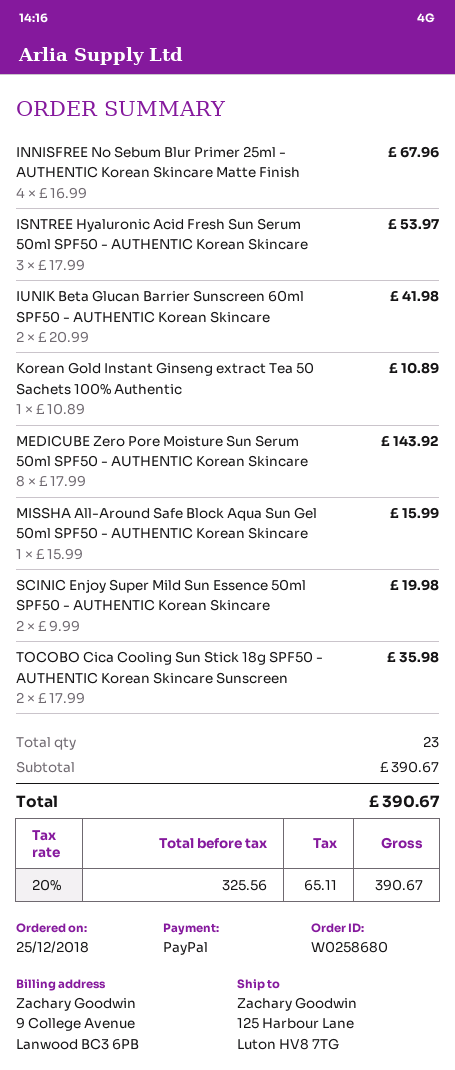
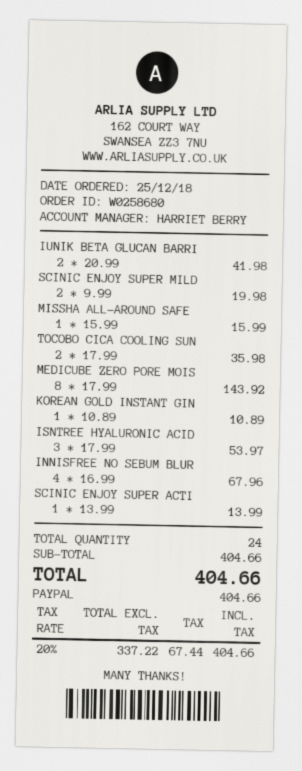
SCINIC ENJOY SUPER ACTI: none -> 1 x 13.99 = 13.99
total quantity: 23 -> 24
subtotal: 390.67 -> 404.66
net: 325.56 -> 337.22
tax: 20% = 65.11 -> 20% = 67.44
total: 390.67 -> 404.66

